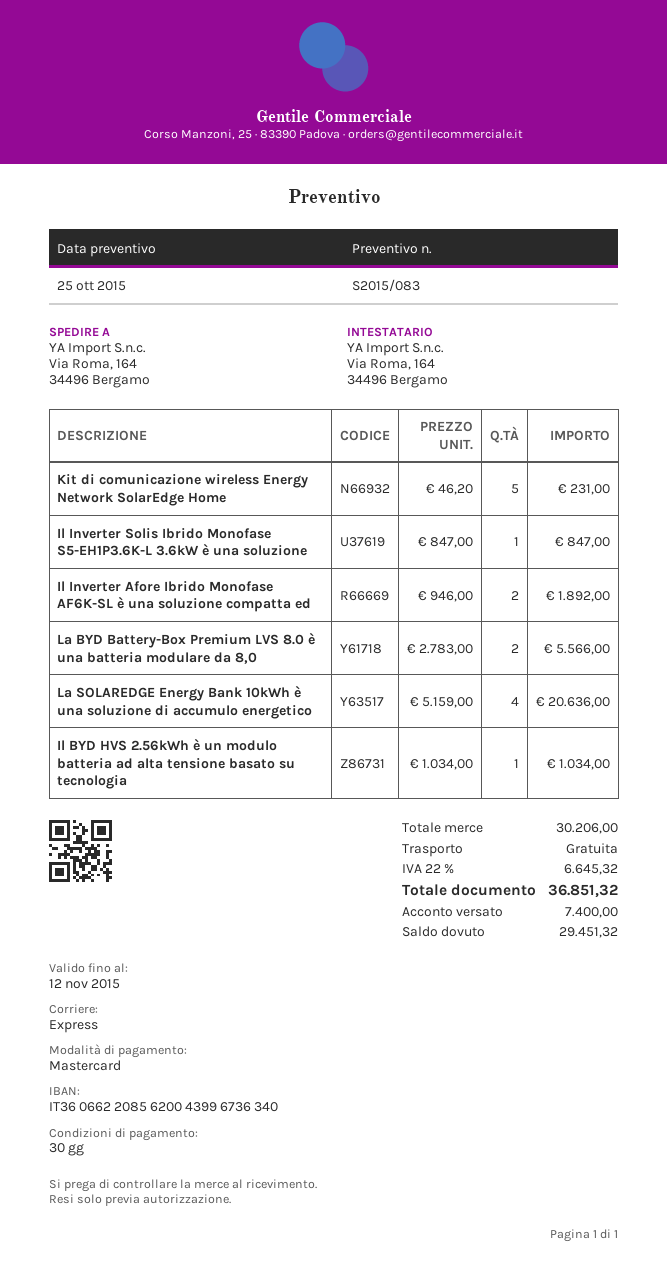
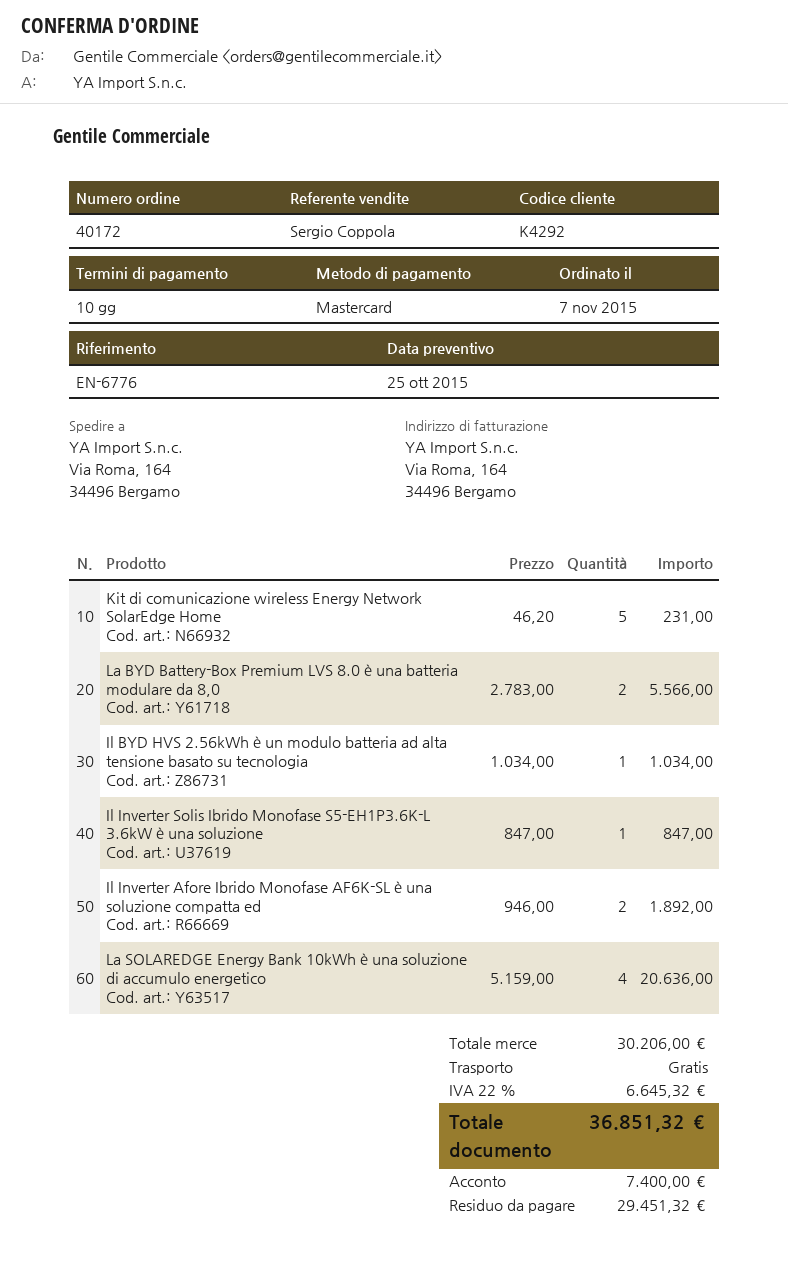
payment terms: 30 days -> 10 days

